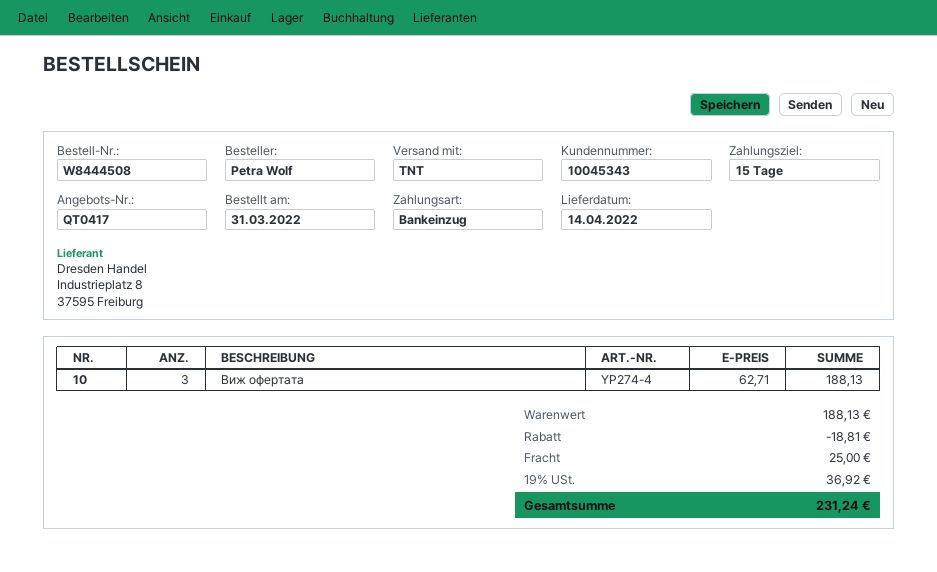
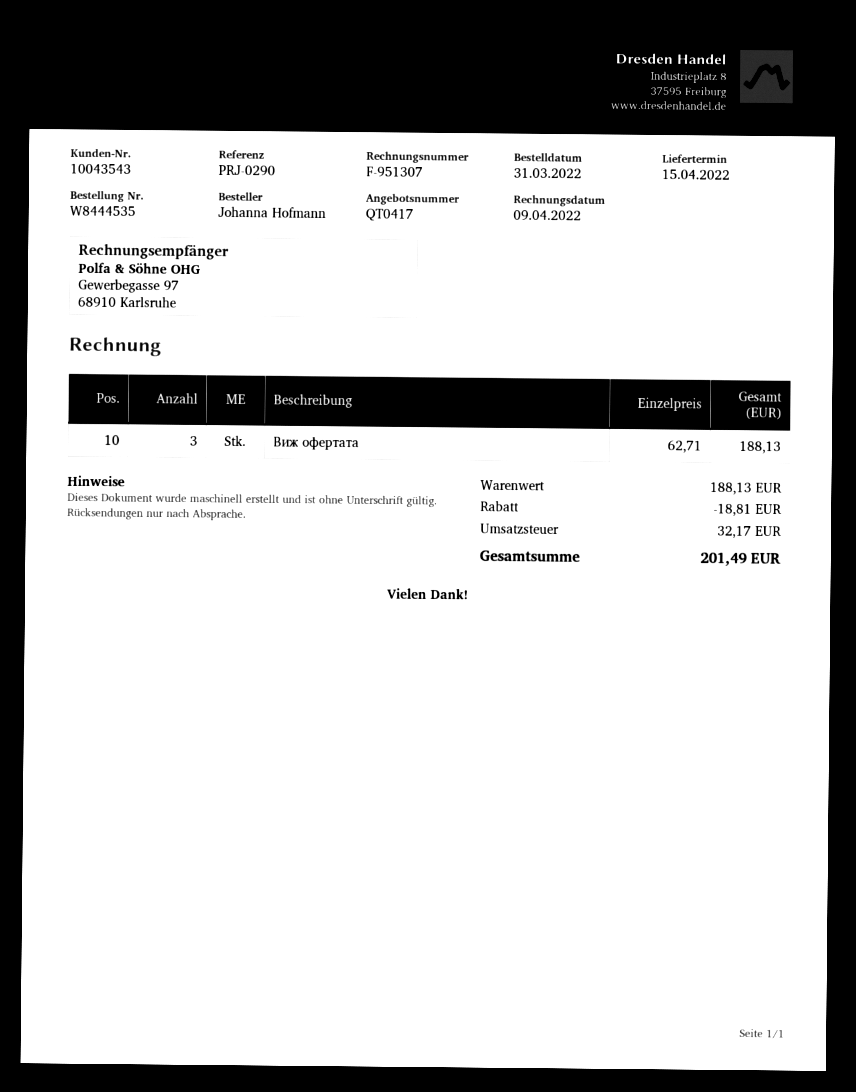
order number: W8444508 -> W8444535
delivery date: 2022-04-14 -> 2022-04-15
customer number: 10045343 -> 10043543
ordered by: Petra Wolf -> Johanna Hofmann
shipping: 25.00 -> none
tax: 36.92 -> 32.17
total: 231.24 -> 201.49

